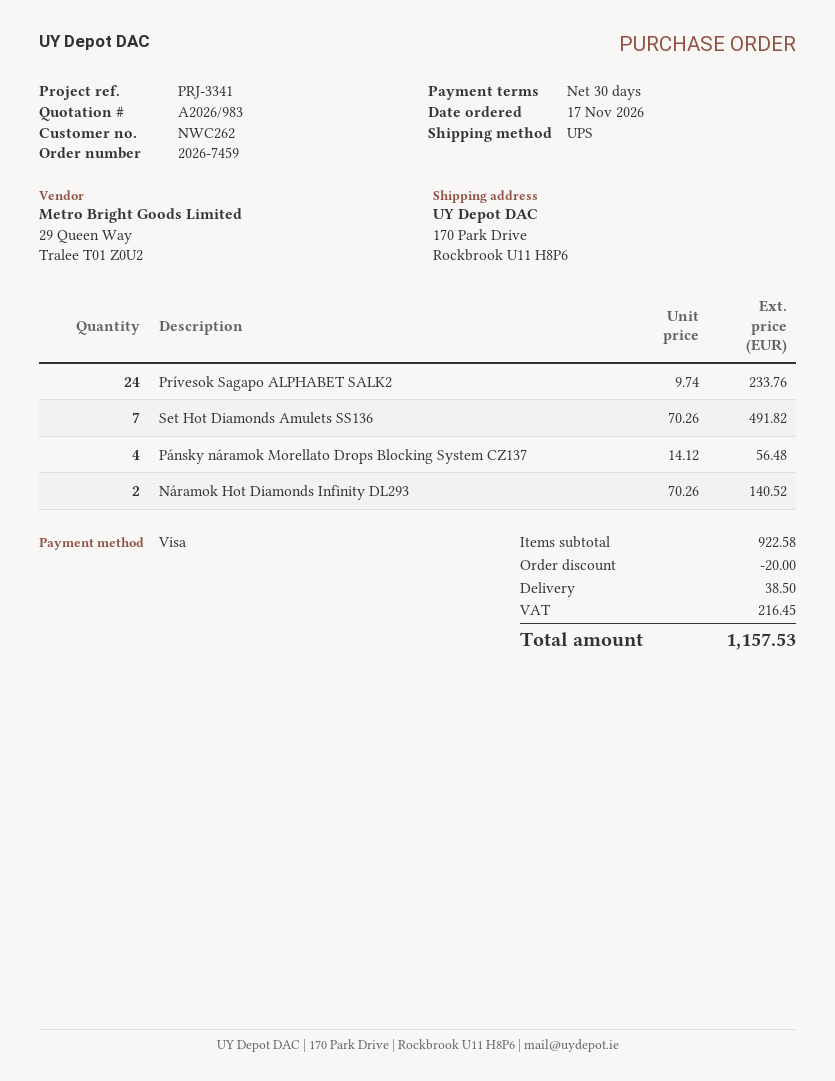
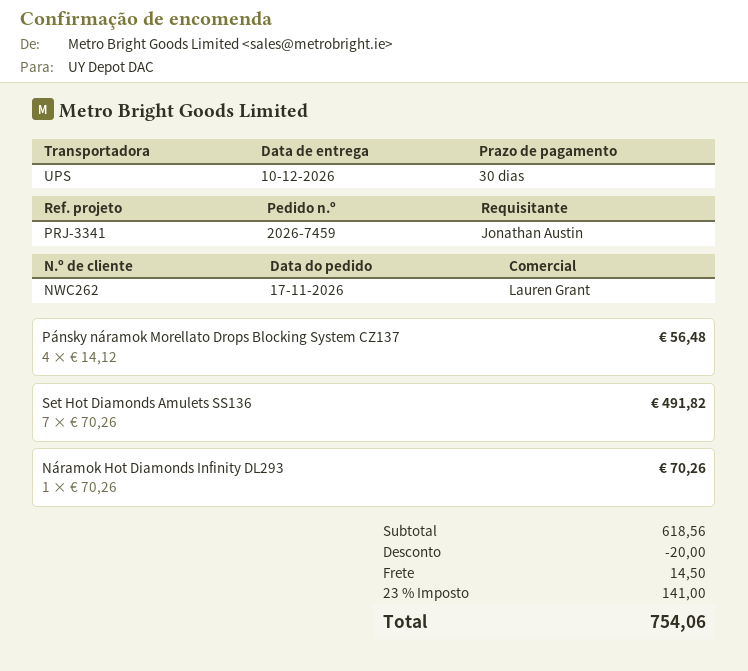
Prívesok Sagapo ALPHABET SALK2: 24 x 9.74 = 233.76 -> none
Náramok Hot Diamonds Infinity DL293: 2 x 70.26 = 140.52 -> 1 x 70.26 = 70.26
subtotal: 922.58 -> 618.56
shipping: 38.50 -> 14.50
tax: 216.45 -> 141.00
total: 1157.53 -> 754.06

